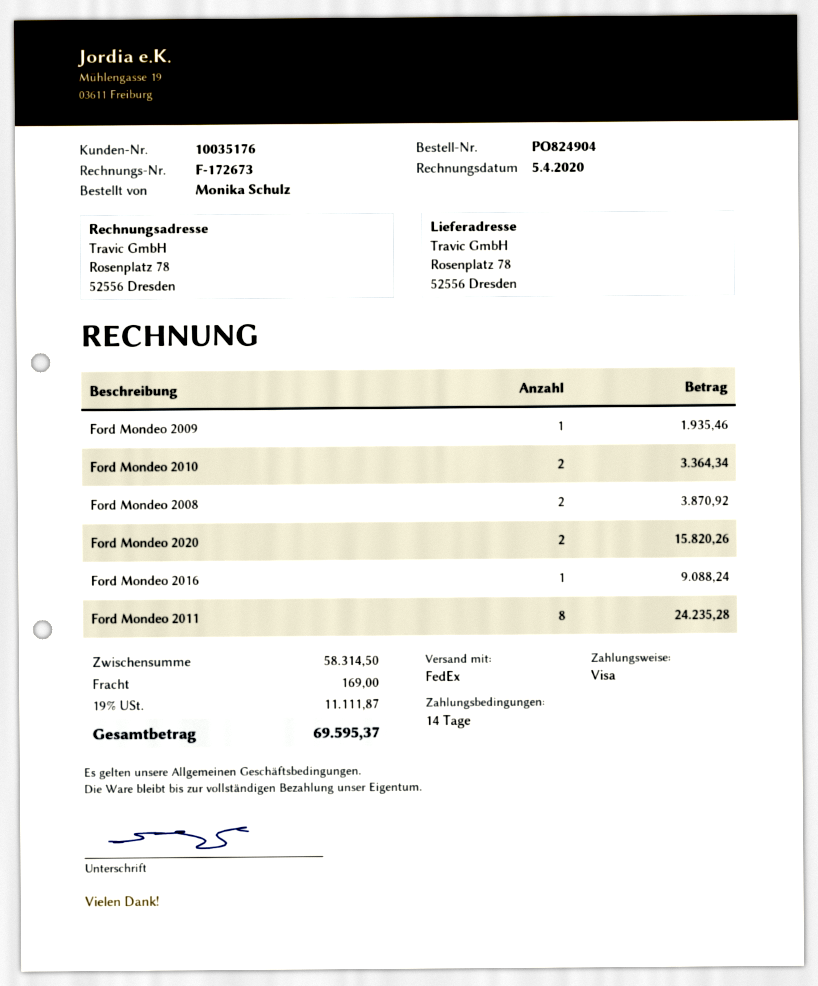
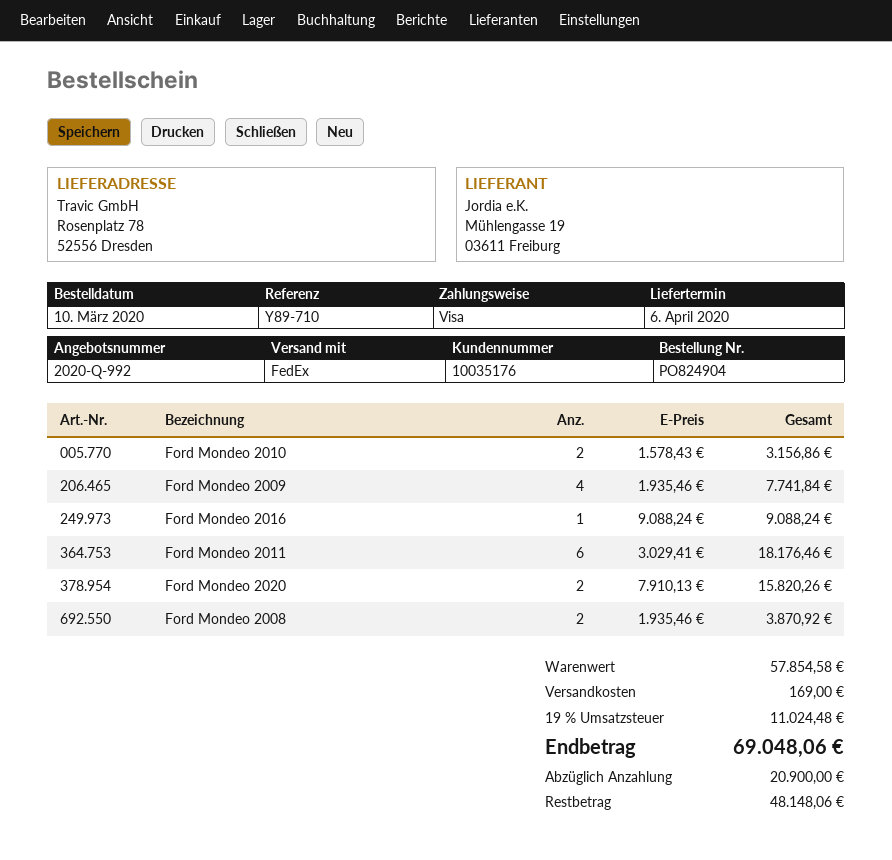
Ford Mondeo 2009: 1 for 1935.46 -> 4 for 7741.84
Ford Mondeo 2010: 2 for 3364.34 -> 2 for 3156.86
Ford Mondeo 2011: 8 for 24235.28 -> 6 for 18176.46
subtotal: 58314.50 -> 57854.58
tax: 19% = 11111.87 -> 19% = 11024.48
total: 69595.37 -> 69048.06

